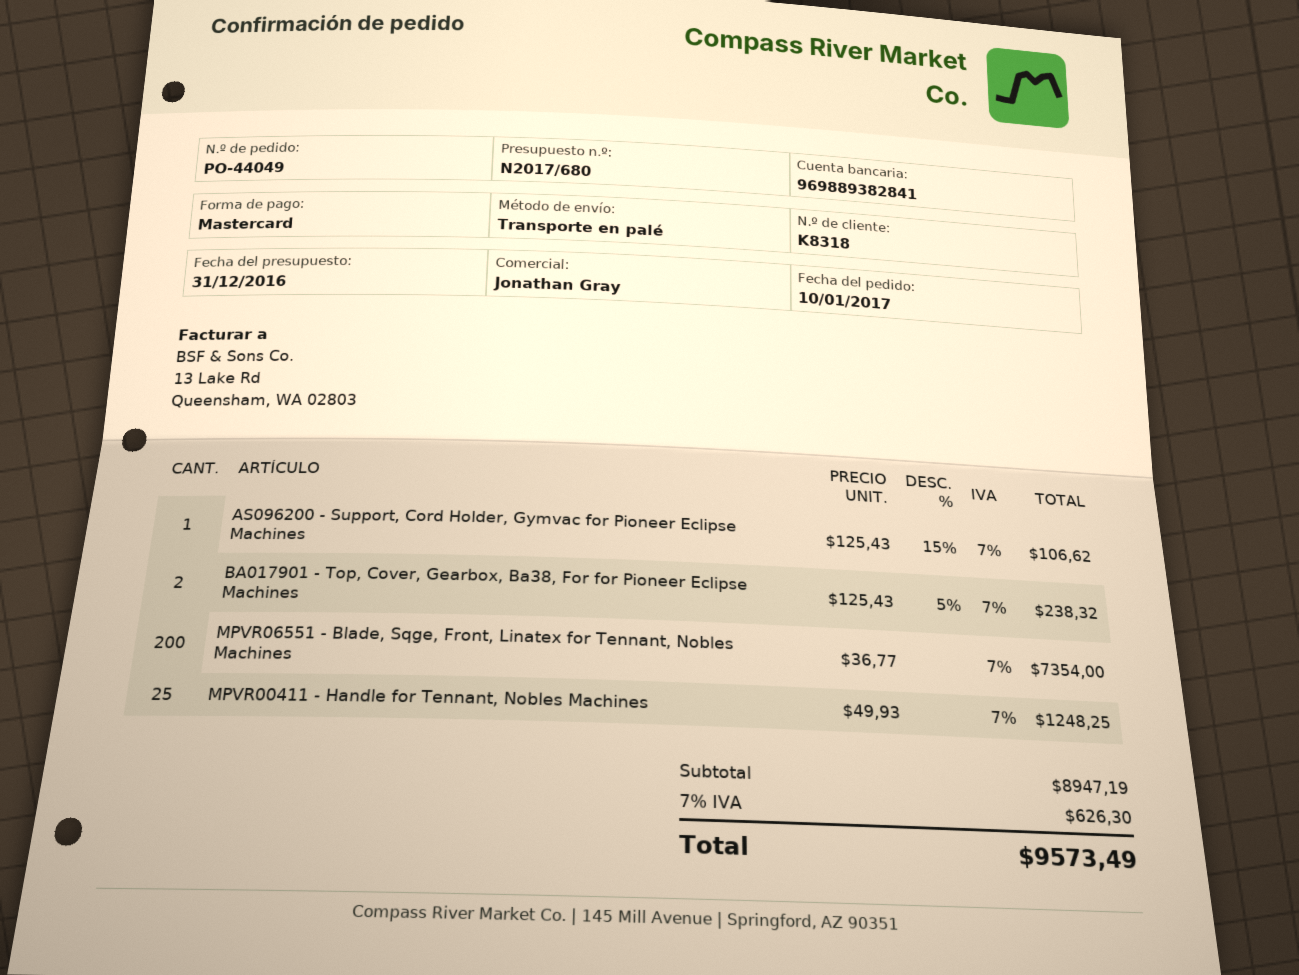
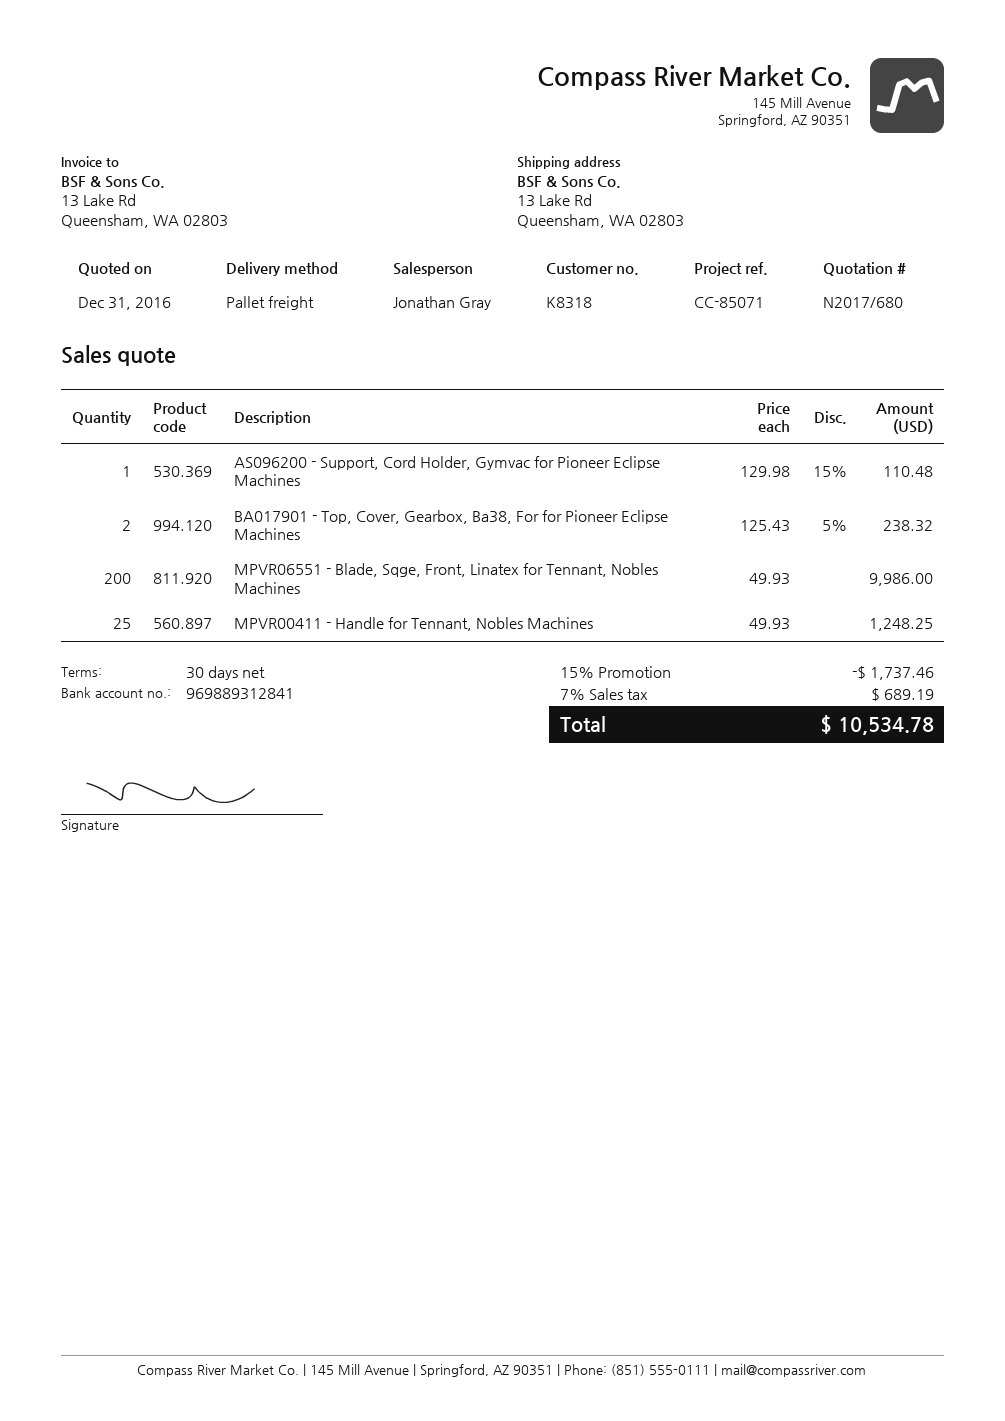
bank account: 969889382841 -> 969889312841
AS096200 - Support, Cord Holder, Gymvac for Pioneer Eclipse Machines: 1 x 125.43 - 15% = 106.62 -> 1 x 129.98 - 15% = 110.48
MPVR06551 - Blade, Sqge, Front, Linatex for Tennant, Nobles Machines: 200 x 36.77 = 7354.00 -> 200 x 49.93 = 9986.00
discount: none -> 15% = 1737.46
tax: 7% = 626.30 -> 7% = 689.19
total: 9573.49 -> 10534.78

